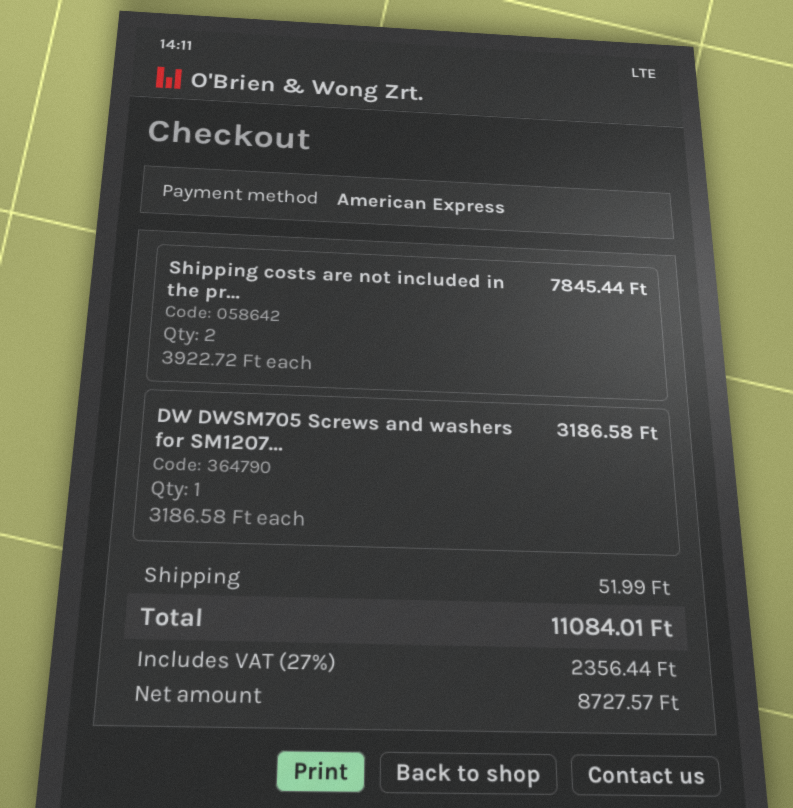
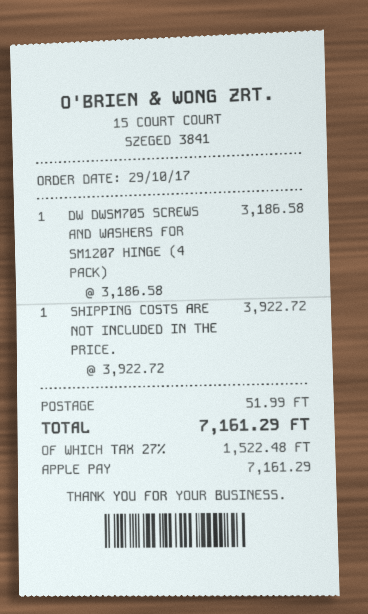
payment method: American Express -> Apple Pay
Shipping costs are not included in the pr...: 2 x 3922.72 = 7845.44 -> 1 x 3922.72 = 3922.72
tax: 27% = 2356.44 -> 27% = 1522.48
total: 11084.01 -> 7161.29

